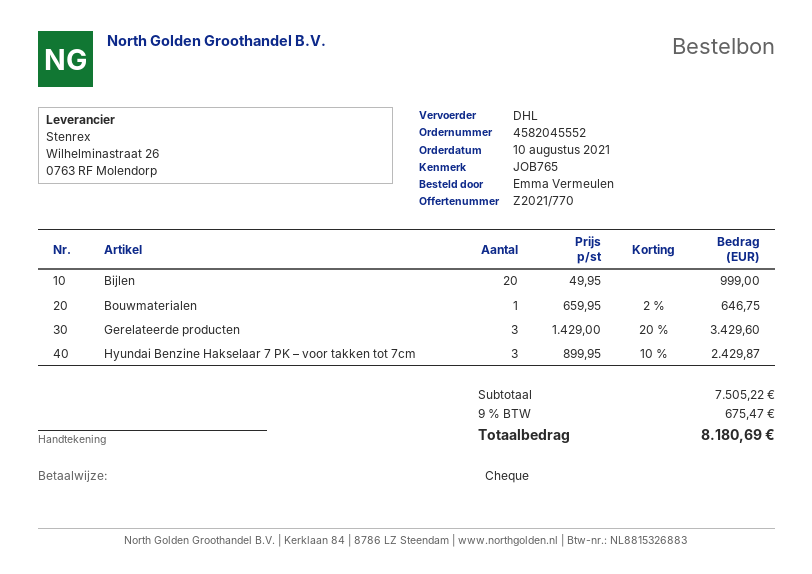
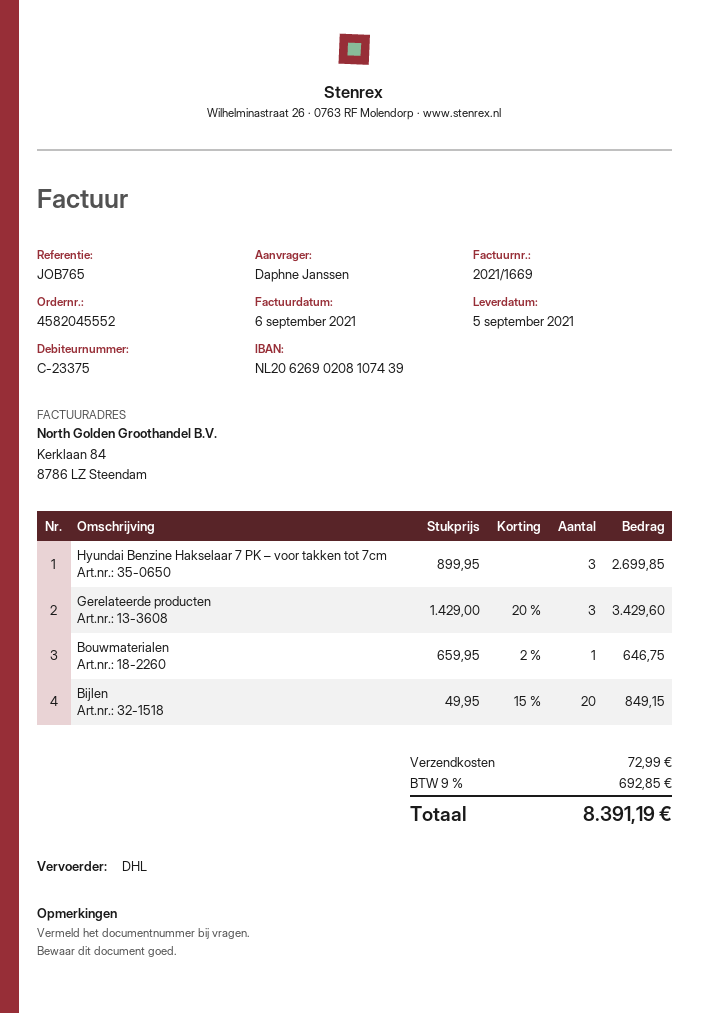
ordered by: Emma Vermeulen -> Daphne Janssen
Bijlen: 20 x 49.95 = 999.00 -> 20 x 49.95 - 15% = 849.15
Hyundai Benzine Hakselaar 7 PK – voor takken tot 7cm: 3 x 899.95 - 10% = 2429.87 -> 3 x 899.95 = 2699.85
shipping: none -> 72.99
tax: 9% = 675.47 -> 9% = 692.85
total: 8180.69 -> 8391.19

